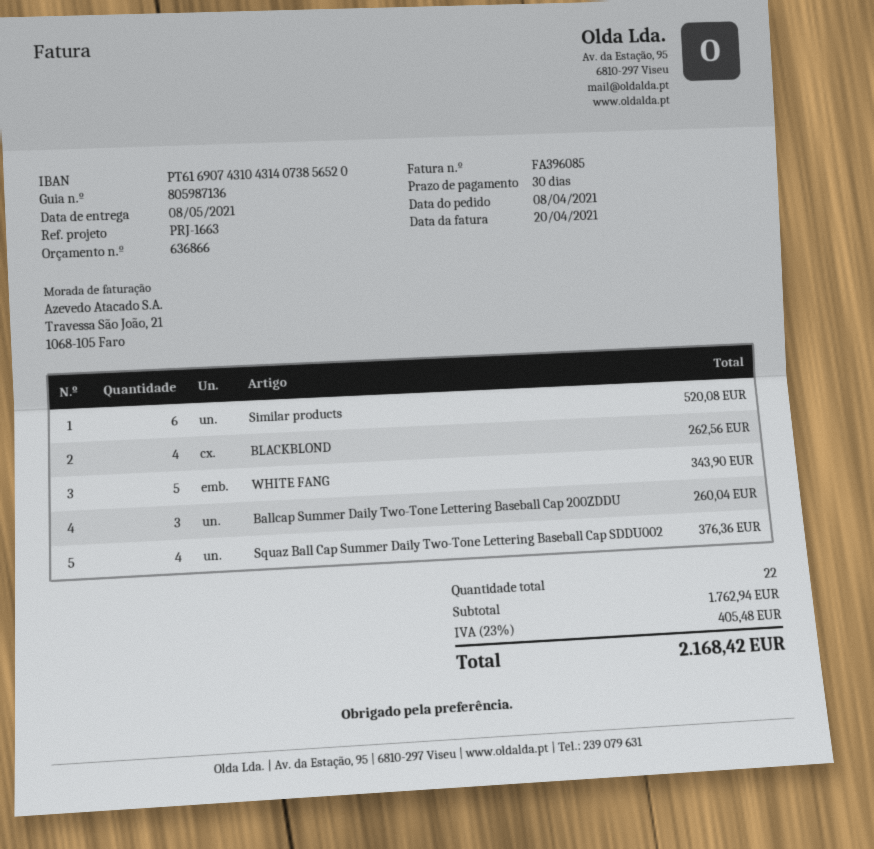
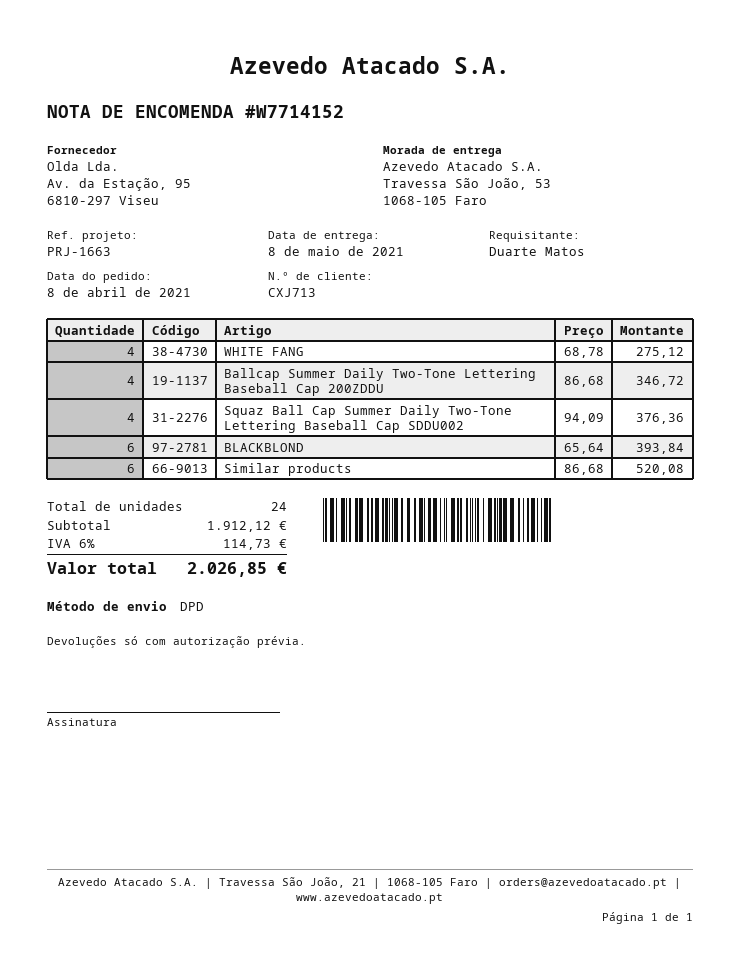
BLACKBLOND: 4 for 262.56 -> 6 for 393.84
WHITE FANG: 5 for 343.90 -> 4 for 275.12
Ballcap Summer Daily Two-Tone Lettering Baseball Cap 200ZDDU: 3 for 260.04 -> 4 for 346.72
total quantity: 22 -> 24
subtotal: 1762.94 -> 1912.12
tax: 23% = 405.48 -> 6% = 114.73
total: 2168.42 -> 2026.85

